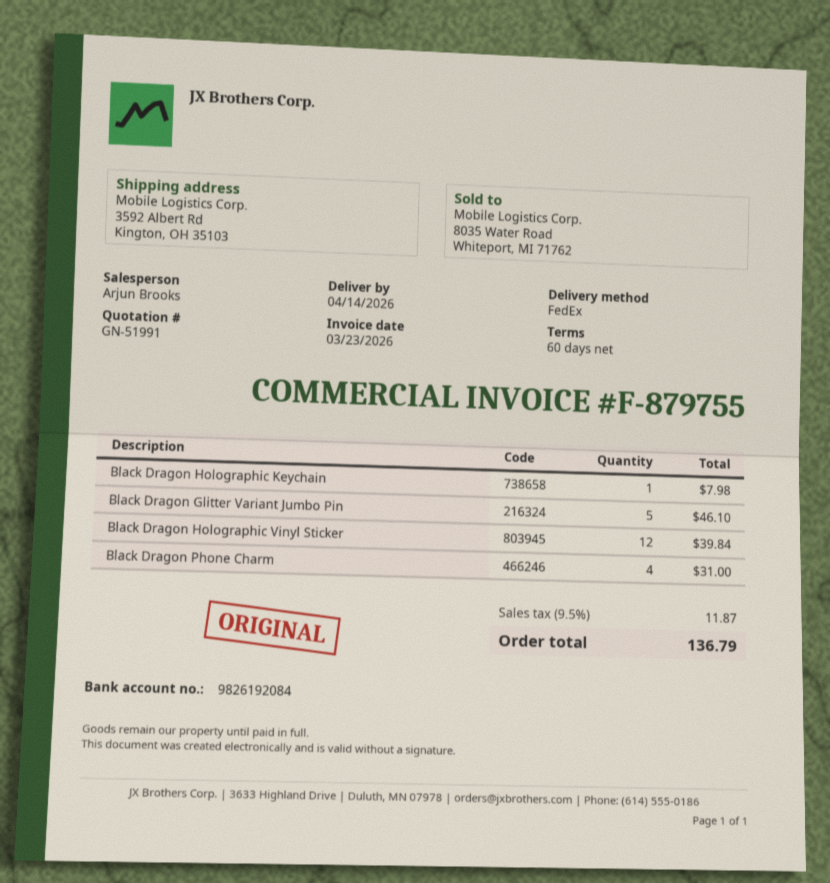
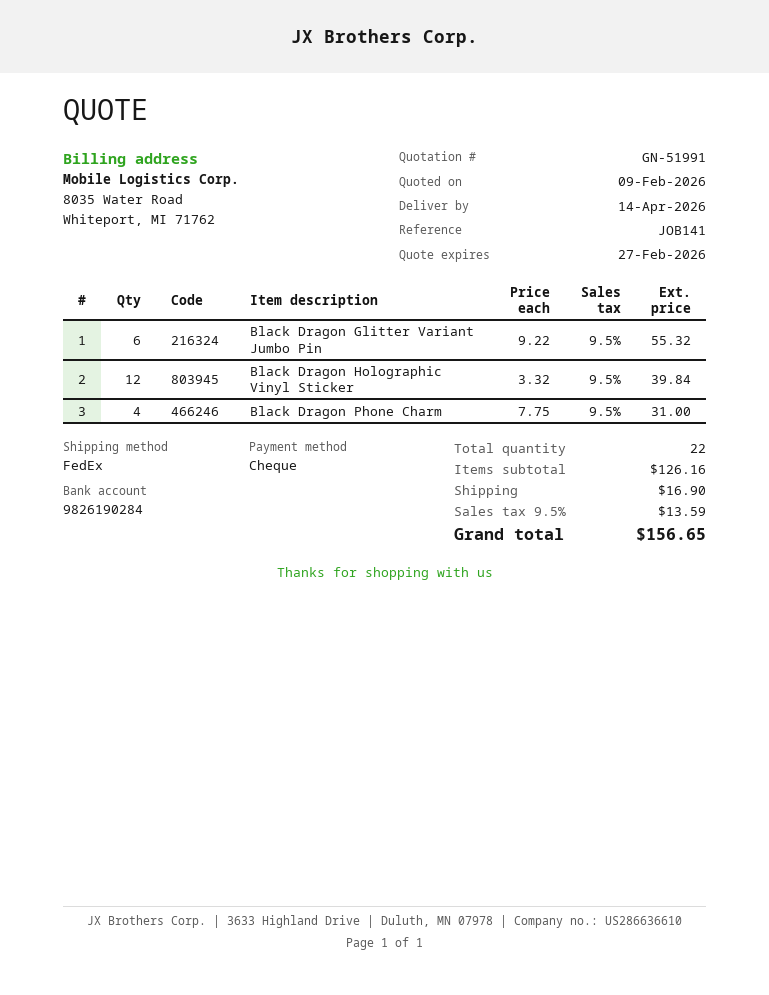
bank account: 9826192084 -> 9826190284
Black Dragon Holographic Keychain: 1 for 7.98 -> none
Black Dragon Glitter Variant Jumbo Pin: 5 for 46.10 -> 6 for 55.32
shipping: none -> 16.90
tax: 9.5% = 11.87 -> 9.5% = 13.59
total: 136.79 -> 156.65

